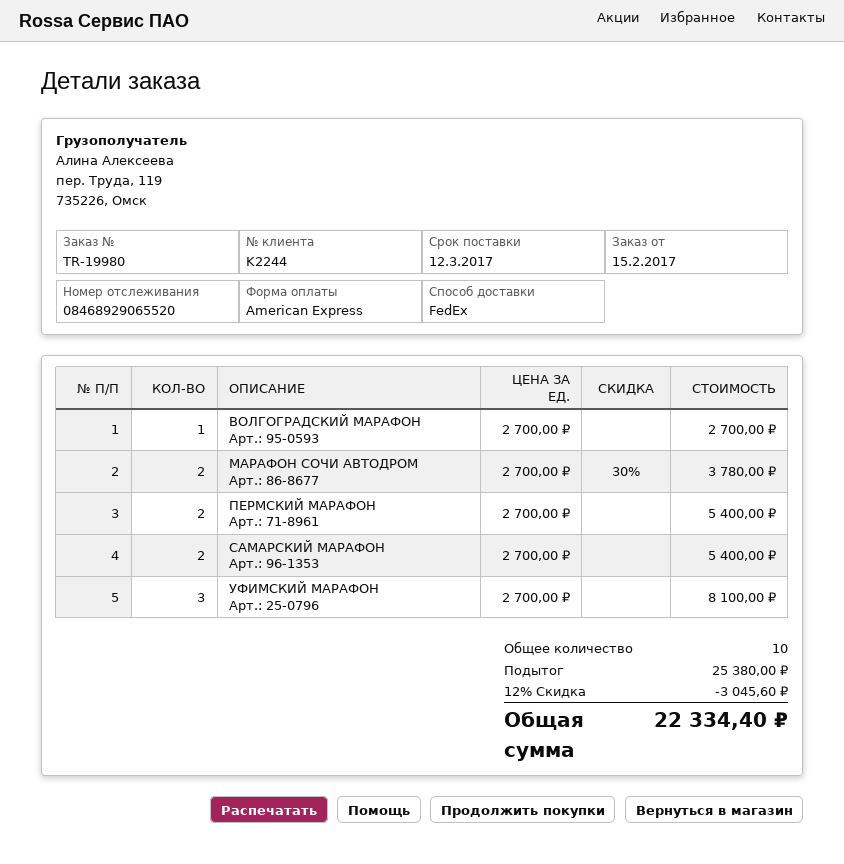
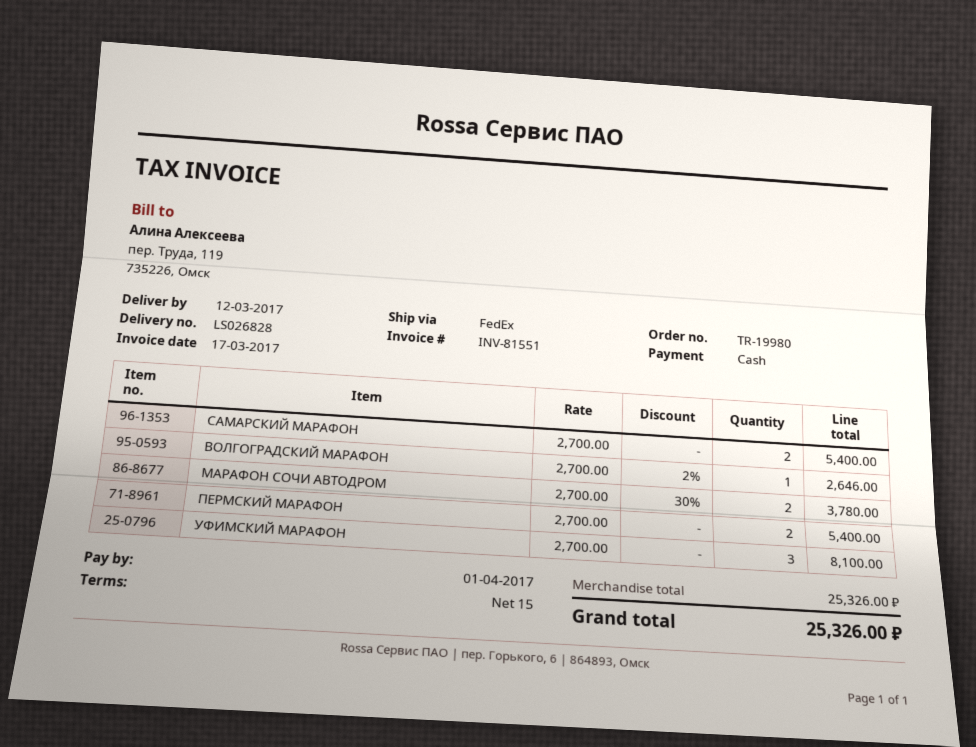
payment method: American Express -> cash
ВОЛГОГРАДСКИЙ МАРАФОН: 1 x 2700.00 = 2700.00 -> 1 x 2700.00 - 2% = 2646.00
subtotal: 25380.00 -> 25326.00
discount: 12% = 3045.60 -> none
total: 22334.40 -> 25326.00

